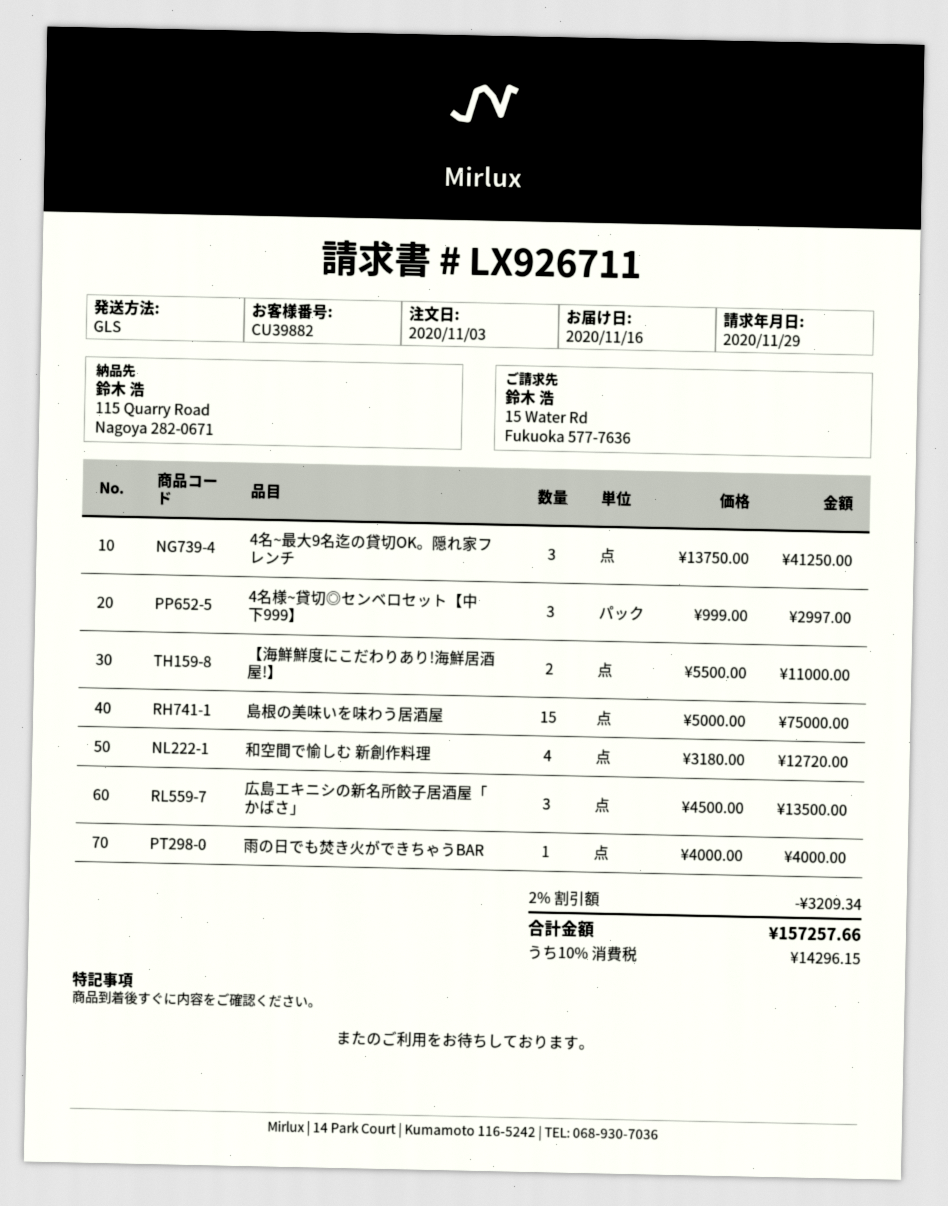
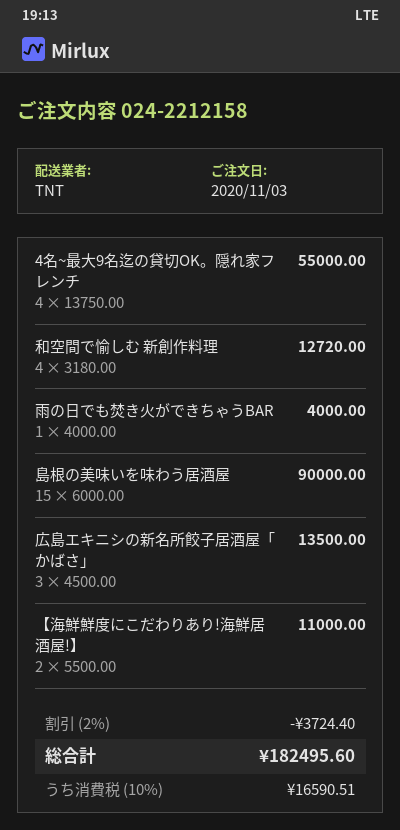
shipping method: GLS -> TNT
4名~最大9名迄の貸切OK。隠れ家フレンチ: 3 x 13750.00 = 41250.00 -> 4 x 13750.00 = 55000.00
4名様~貸切◎センベロセット【中下999】: 3 x 999.00 = 2997.00 -> none
島根の美味いを味わう居酒屋: 15 x 5000.00 = 75000.00 -> 15 x 6000.00 = 90000.00
discount: 2% = 3209.34 -> 2% = 3724.40
tax: 10% = 14296.15 -> 10% = 16590.51
total: 157257.66 -> 182495.60

